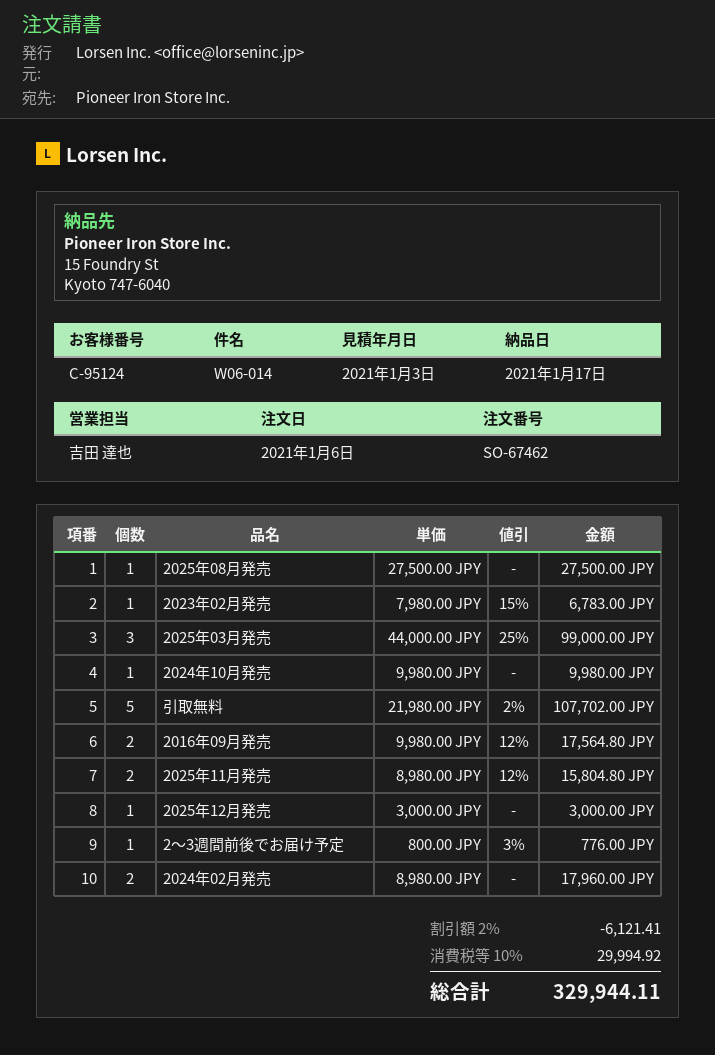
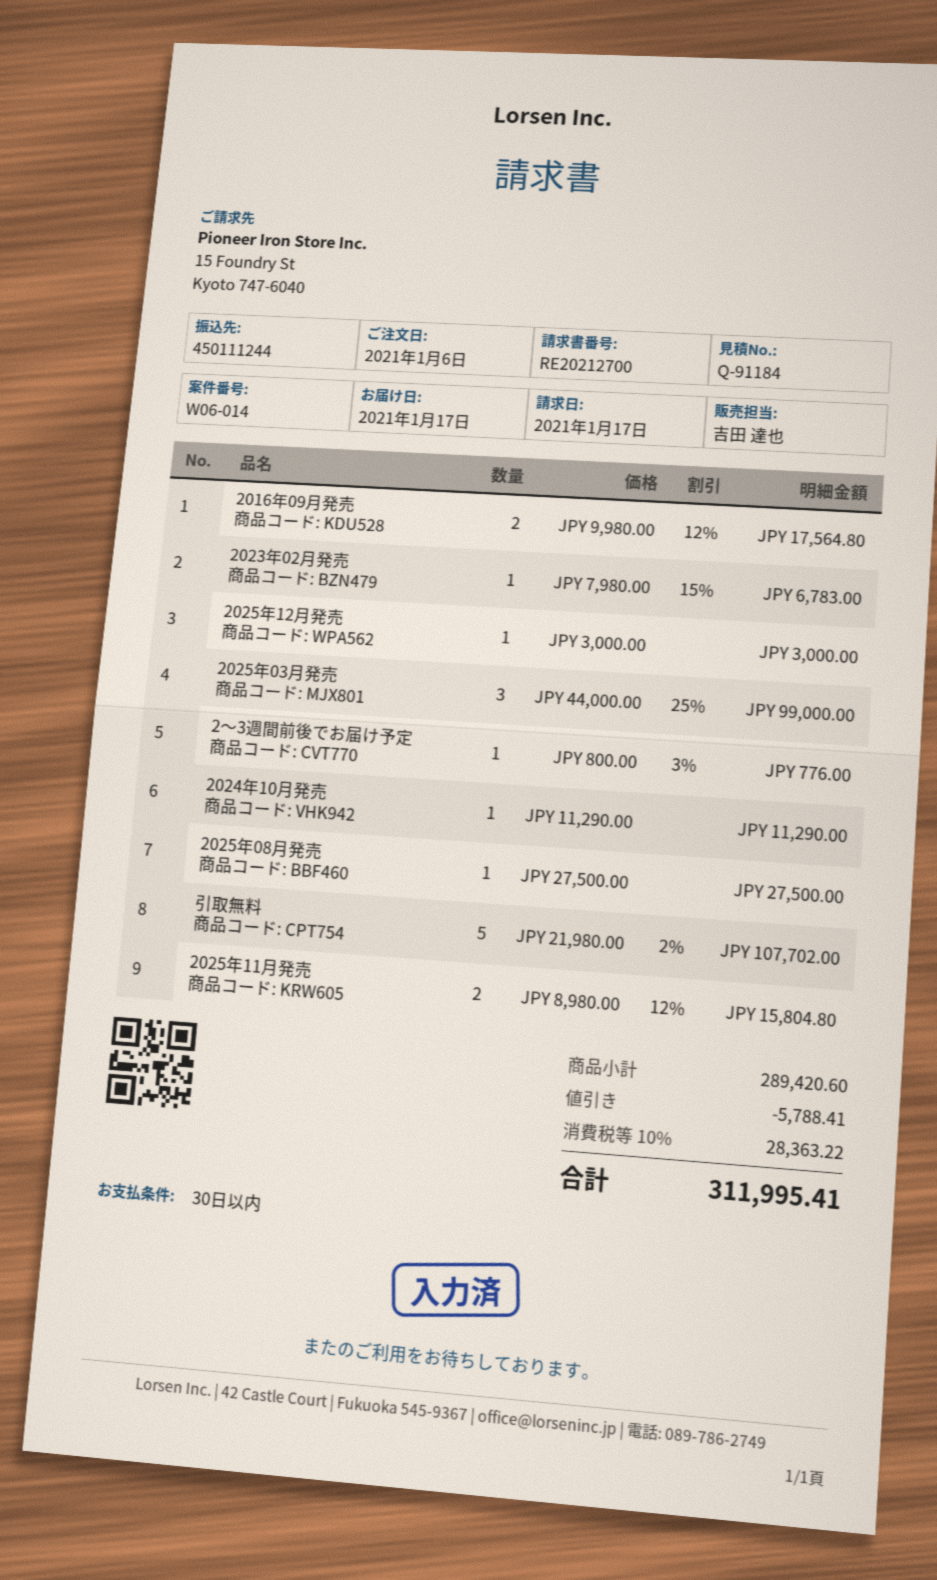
2024年10月発売: 1 x 9980.00 = 9980.00 -> 1 x 11290.00 = 11290.00
2024年02月発売: 2 x 8980.00 = 17960.00 -> none
discount: 6121.41 -> 5788.41
tax: 10% = 29994.92 -> 10% = 28363.22
total: 329944.11 -> 311995.41

